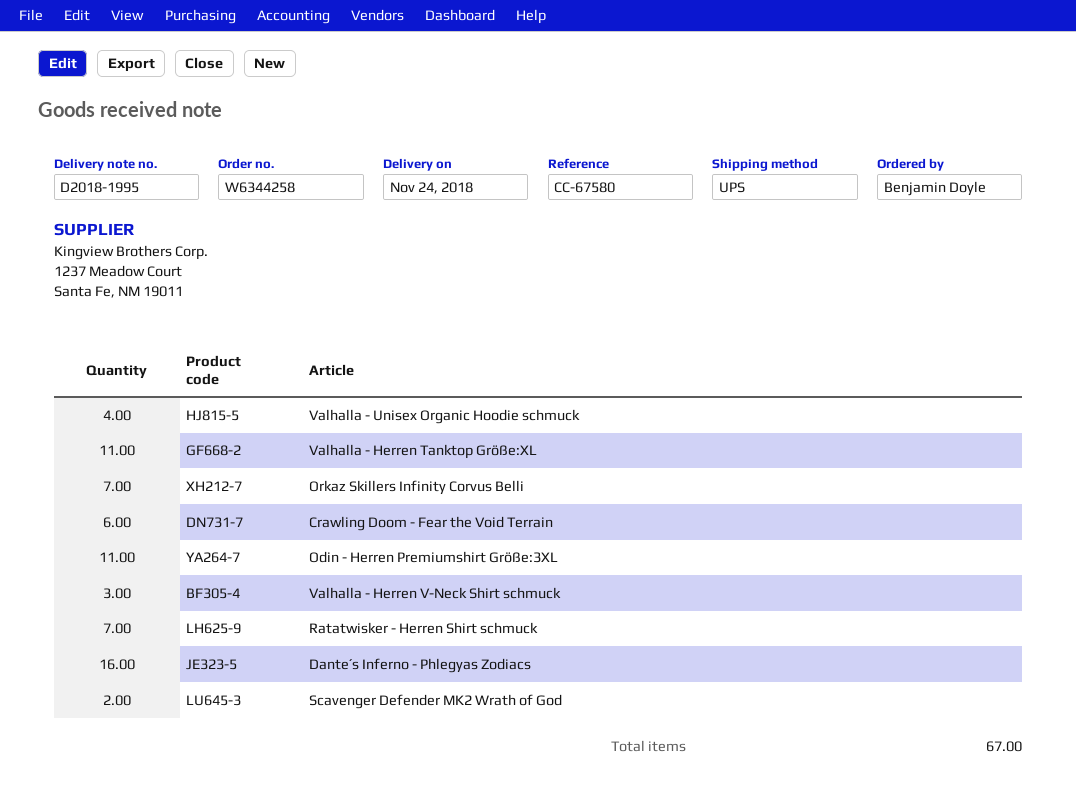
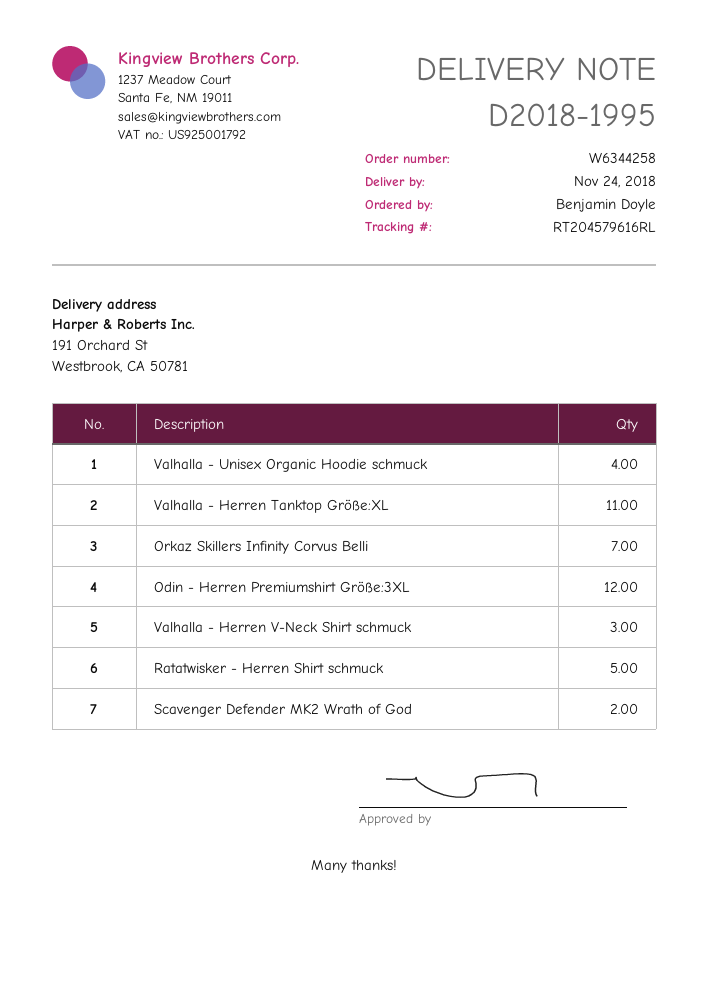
Crawling Doom - Fear the Void Terrain: 6 -> none
Odin - Herren Premiumshirt Größe:3XL: 11 -> 12
Ratatwisker - Herren Shirt schmuck: 7 -> 5
Dante´s Inferno - Phlegyas Zodiacs: 16 -> none

